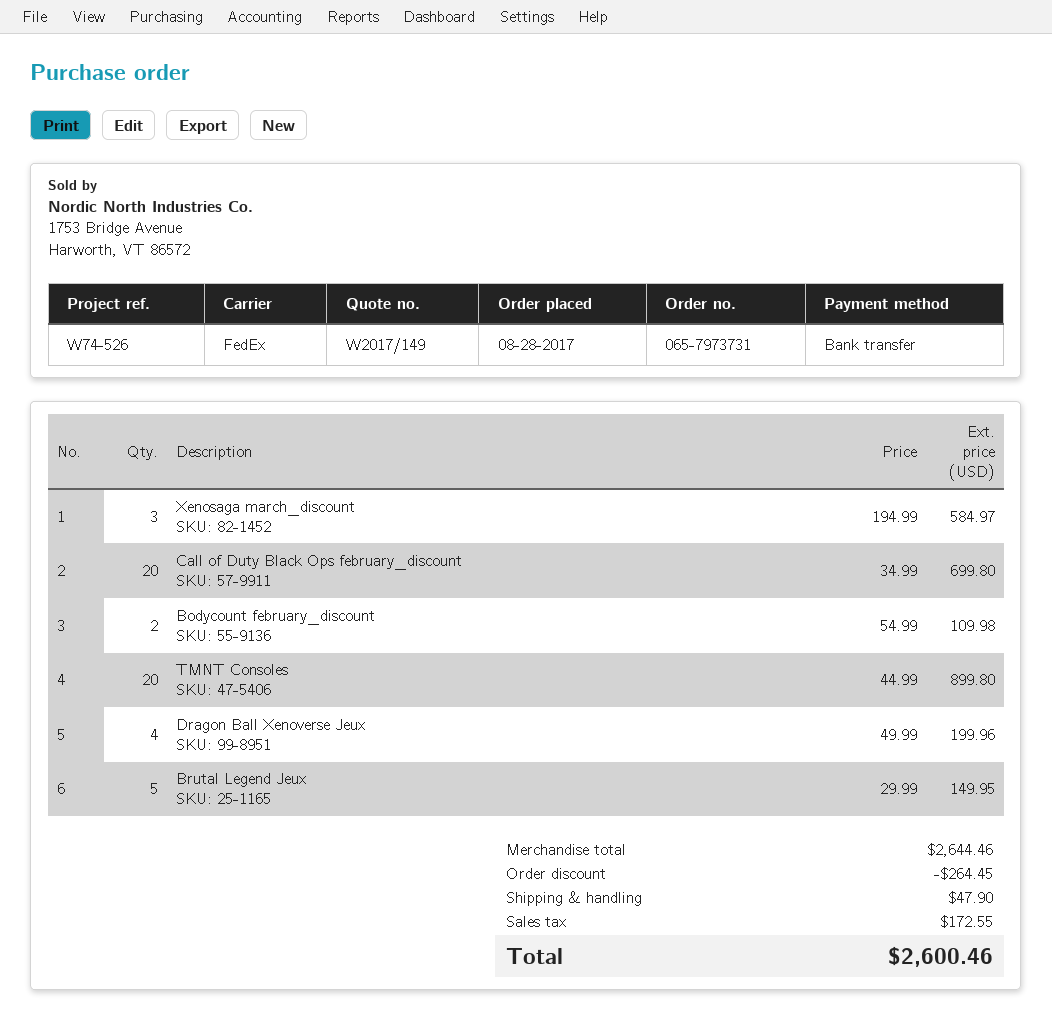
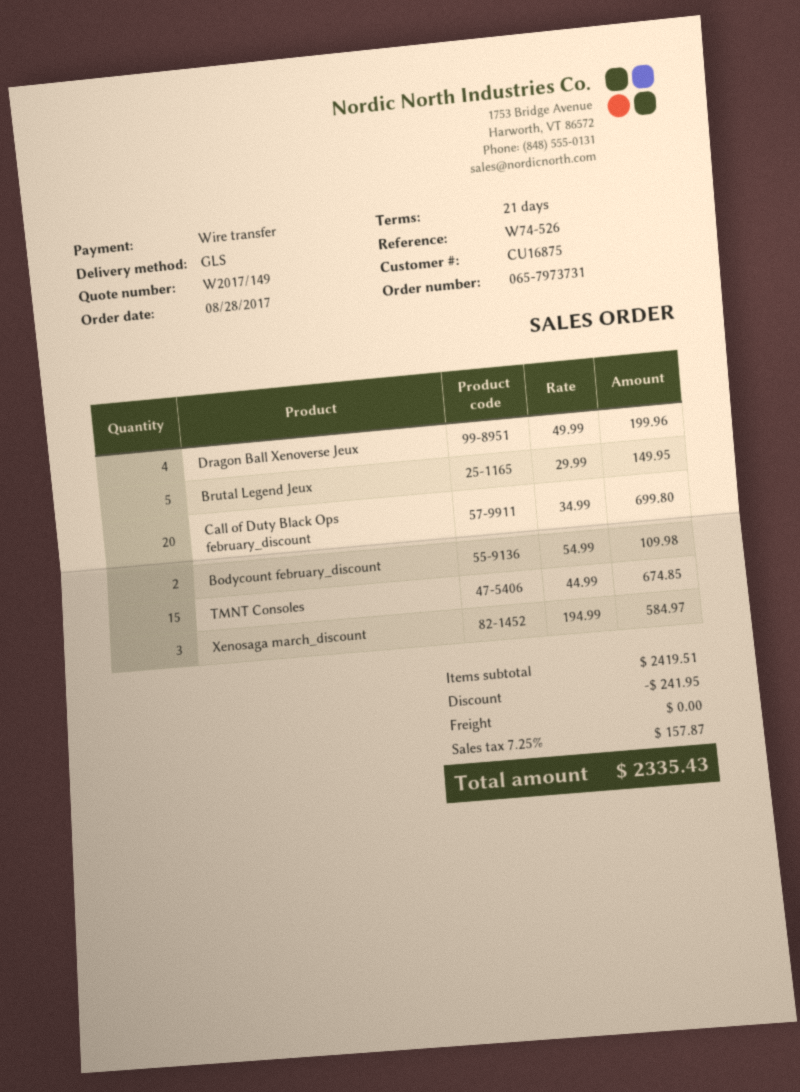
shipping method: FedEx -> GLS
TMNT Consoles: 20 x 44.99 = 899.80 -> 15 x 44.99 = 674.85
subtotal: 2644.46 -> 2419.51
discount: 264.45 -> 241.95
shipping: 47.90 -> 0.00
tax: 172.55 -> 157.87
total: 2600.46 -> 2335.43

